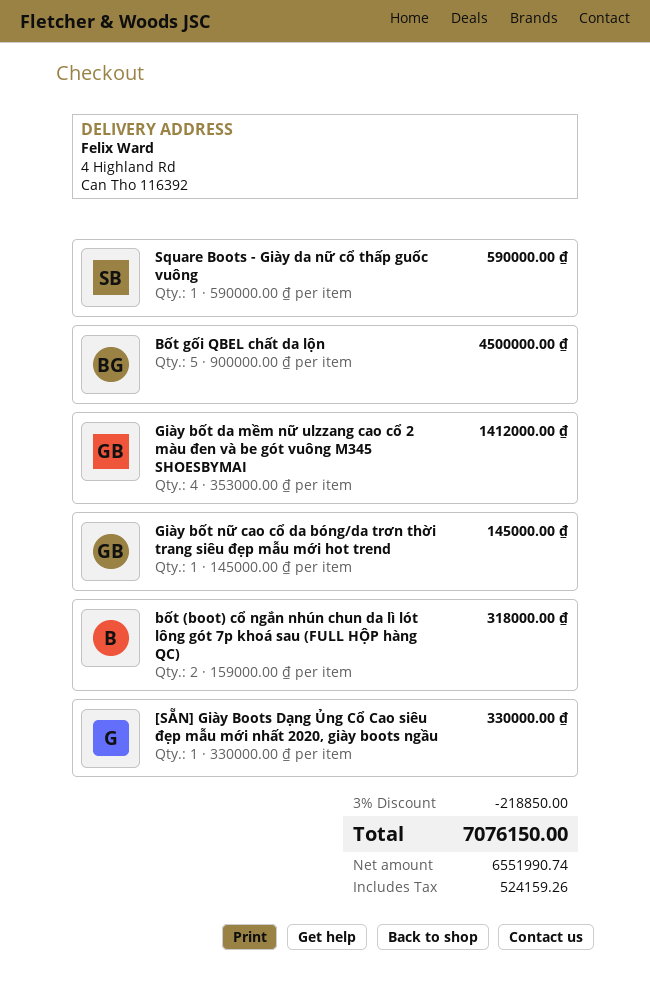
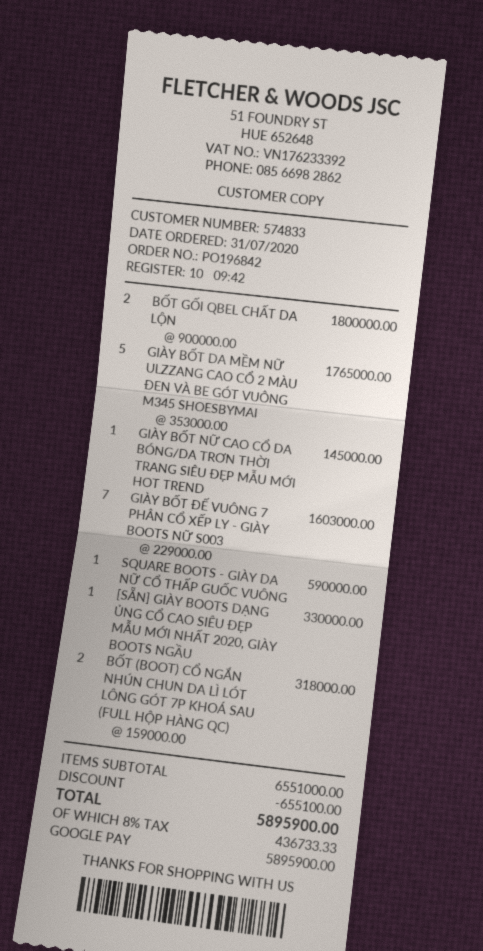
Bốt gối QBEL chất da lộn: 5 x 900000.00 = 4500000.00 -> 2 x 900000.00 = 1800000.00
Giày bốt da mềm nữ ulzzang cao cổ 2 màu đen và be gót vuông M345 SHOESBYMAI: 4 x 353000.00 = 1412000.00 -> 5 x 353000.00 = 1765000.00
GIÀY BỐT ĐẾ VUÔNG 7 PHÂN CỔ XẾP LY - GIÀY BOOTS NỮ S003: none -> 7 x 229000.00 = 1603000.00
discount: 218850.00 -> 655100.00
tax: 524159.26 -> 436733.33
total: 7076150.00 -> 5895900.00

